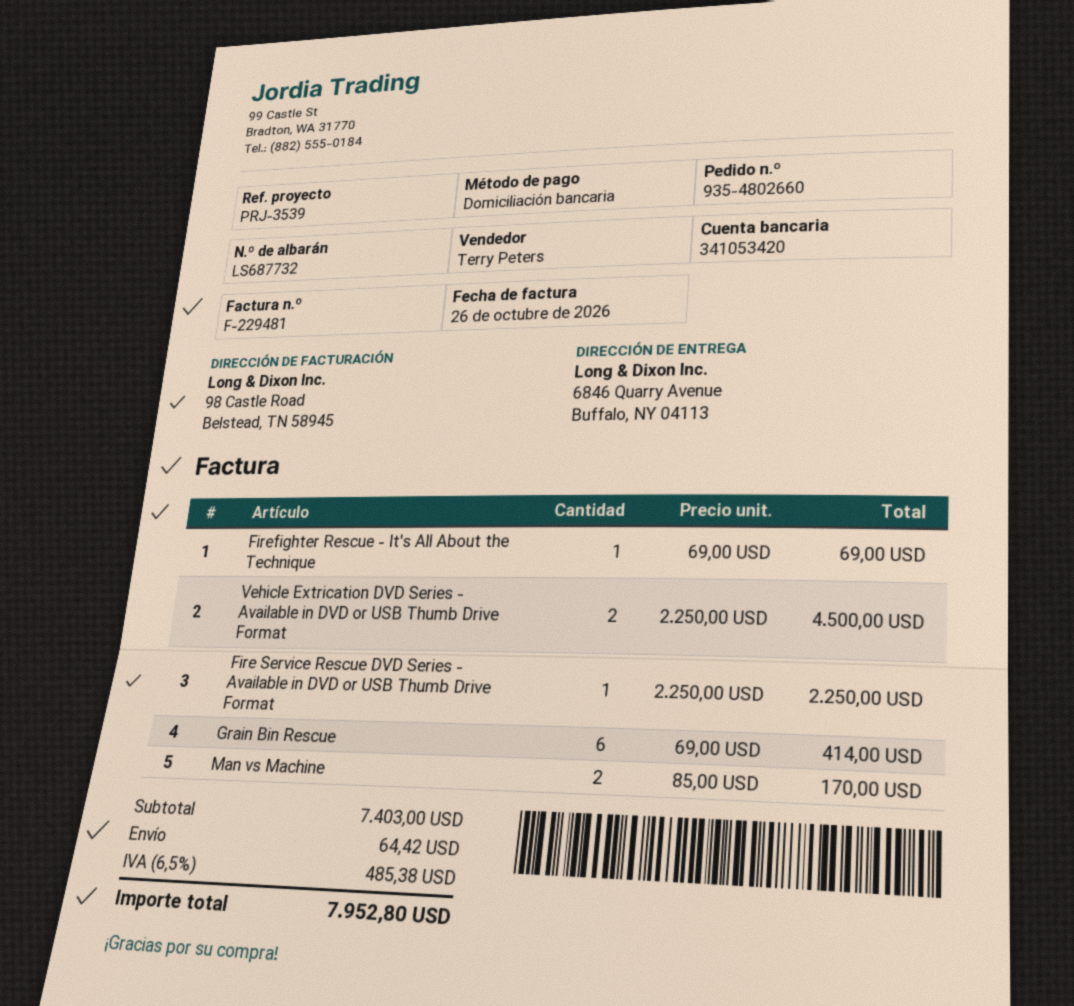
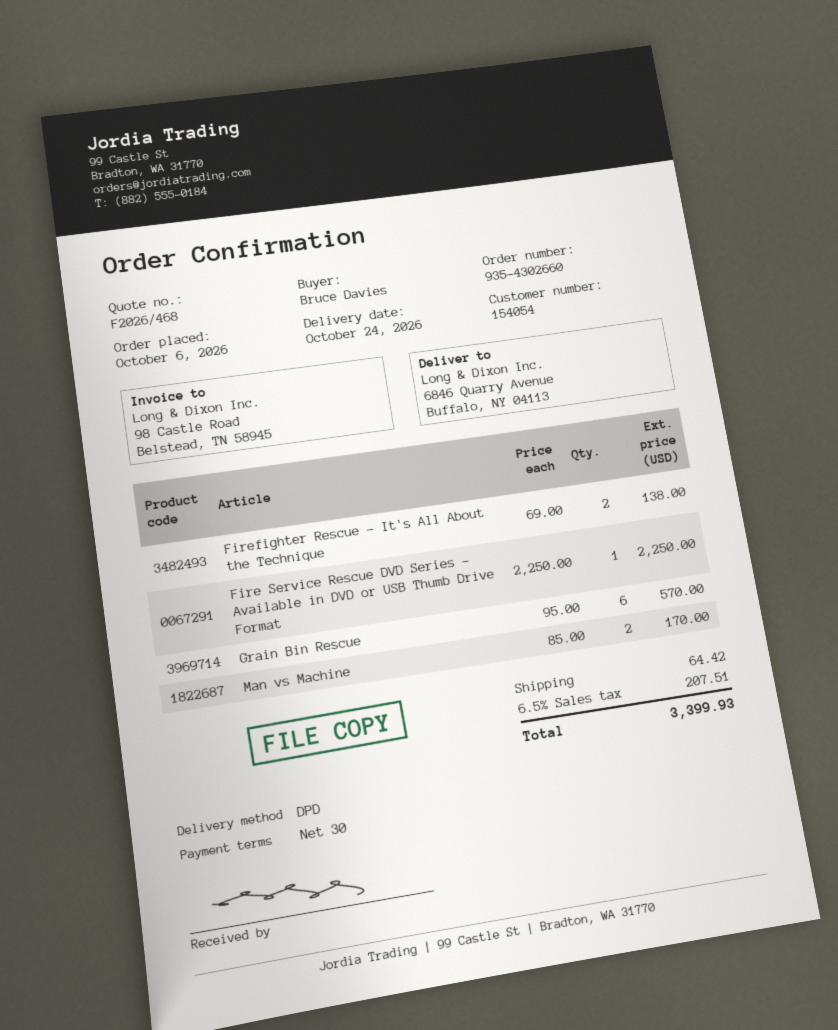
order number: 935-4802660 -> 935-4302660
Firefighter Rescue - It's All About the Technique: 1 x 69.00 = 69.00 -> 2 x 69.00 = 138.00
Vehicle Extrication DVD Series - Available in DVD or USB Thumb Drive Format: 2 x 2250.00 = 4500.00 -> none
Grain Bin Rescue: 6 x 69.00 = 414.00 -> 6 x 95.00 = 570.00
tax: 6.5% = 485.38 -> 6.5% = 207.51
total: 7952.80 -> 3399.93

